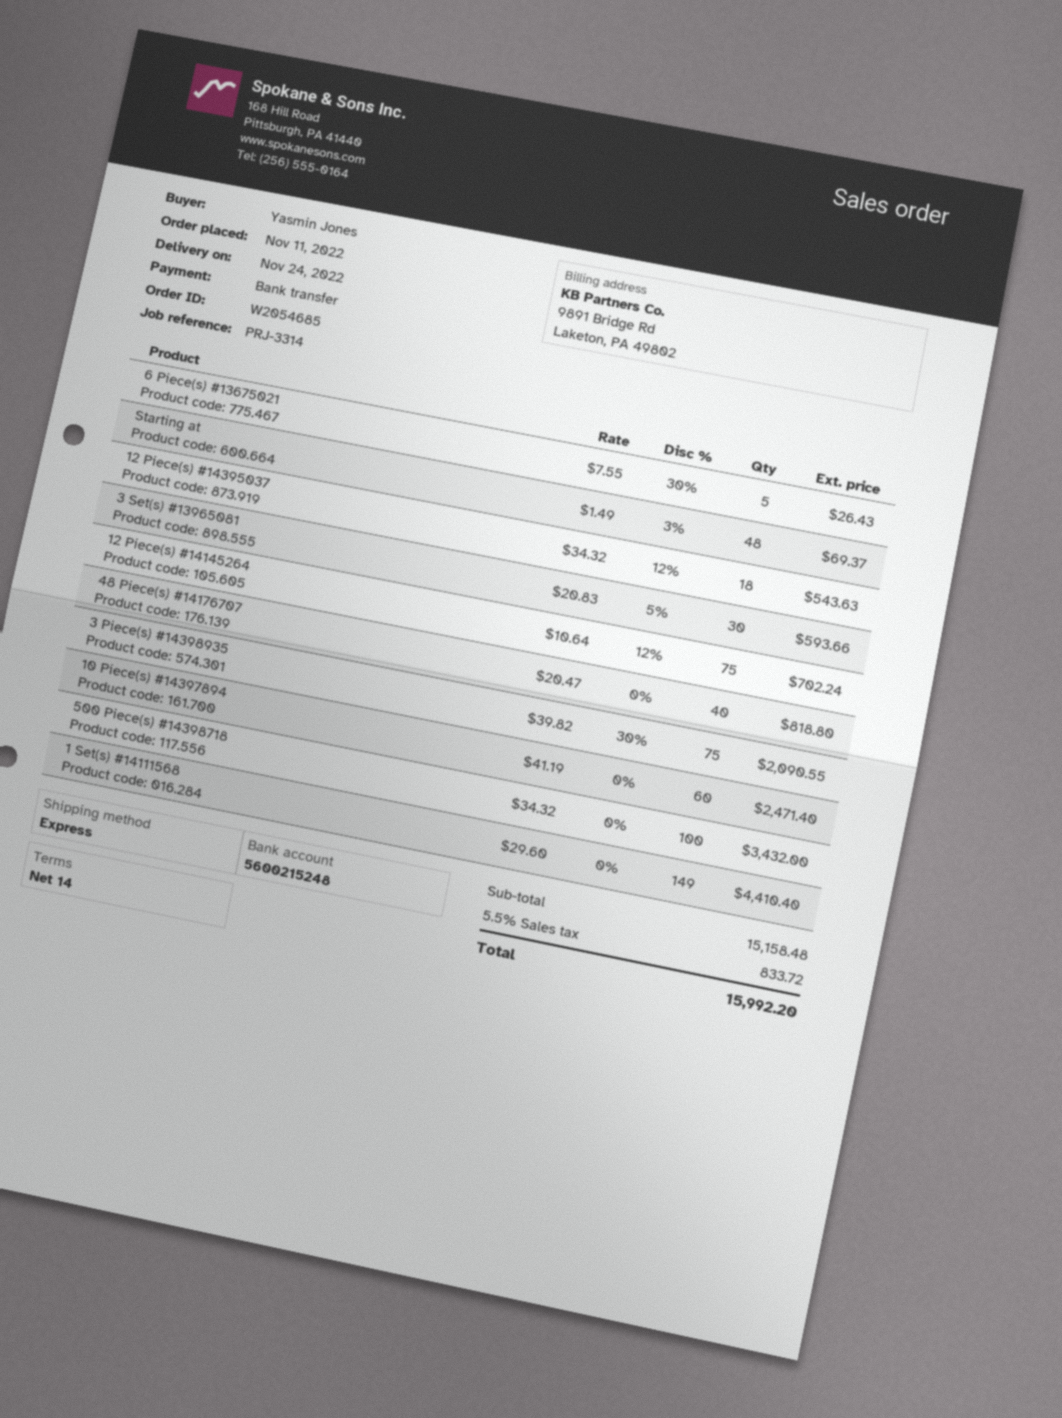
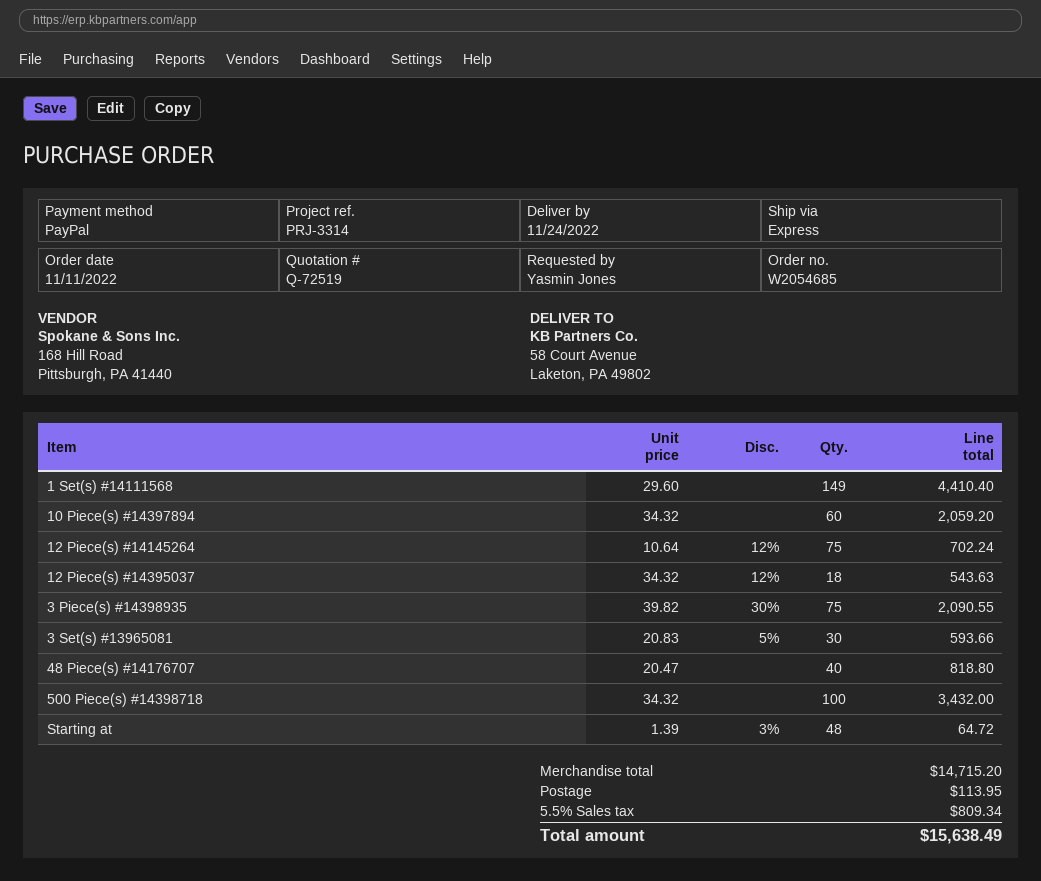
payment method: bank transfer -> PayPal
6 Piece(s) #13675021: 5 x 7.55 - 30% = 26.43 -> none
Starting at: 48 x 1.49 - 3% = 69.37 -> 48 x 1.39 - 3% = 64.72
10 Piece(s) #14397894: 60 x 41.19 = 2471.40 -> 60 x 34.32 = 2059.20
subtotal: 15158.48 -> 14715.20
shipping: none -> 113.95
tax: 5.5% = 833.72 -> 5.5% = 809.34
total: 15992.20 -> 15638.49

